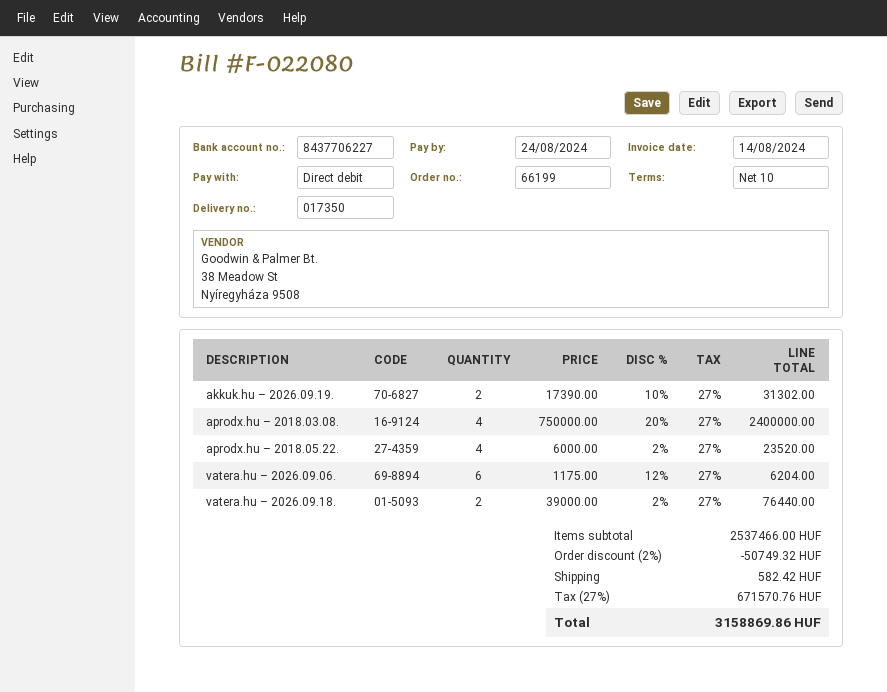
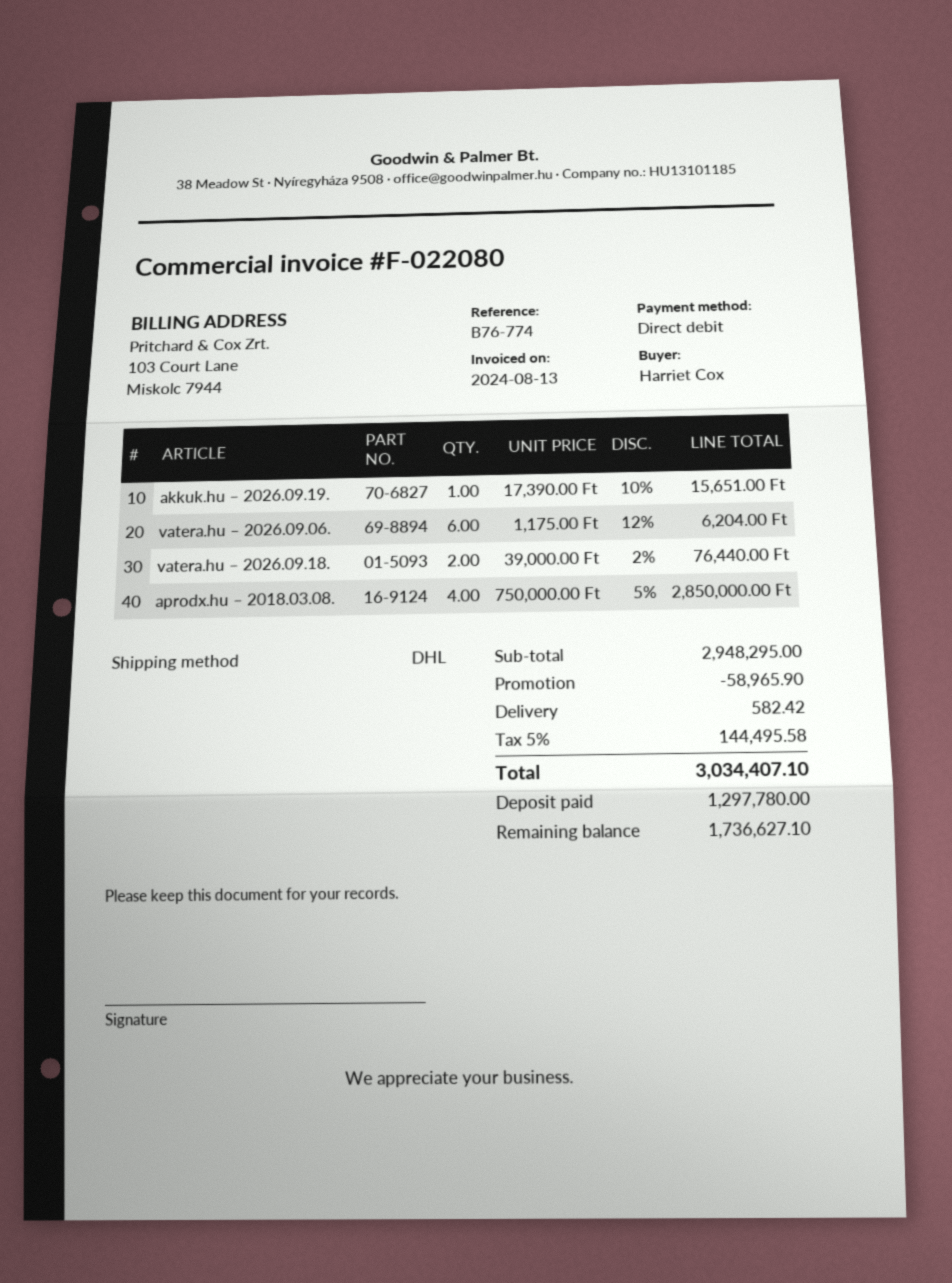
invoice date: 2024-08-14 -> 2024-08-13
akkuk.hu – 2026.09.19.: 2 x 17390.00 - 10% = 31302.00 -> 1 x 17390.00 - 10% = 15651.00
aprodx.hu – 2018.03.08.: 4 x 750000.00 - 20% = 2400000.00 -> 4 x 750000.00 - 5% = 2850000.00
aprodx.hu – 2018.05.22.: 4 x 6000.00 - 2% = 23520.00 -> none
subtotal: 2537466.00 -> 2948295.00
discount: 50749.32 -> 58965.90
tax: 27% = 671570.76 -> 5% = 144495.58
total: 3158869.86 -> 3034407.10

